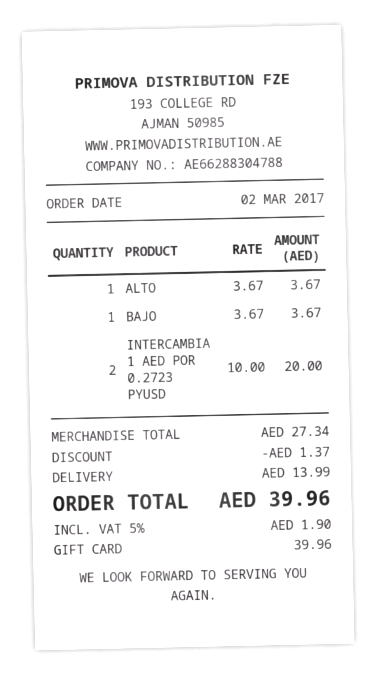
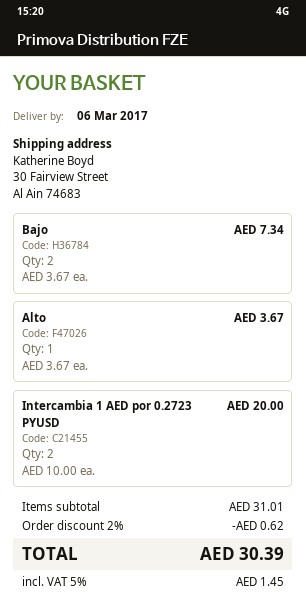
BAJO: 1 x 3.67 = 3.67 -> 2 x 3.67 = 7.34
subtotal: 27.34 -> 31.01
discount: 1.37 -> 0.62
shipping: 13.99 -> none
tax: 5% = 1.90 -> 5% = 1.45
total: 39.96 -> 30.39

